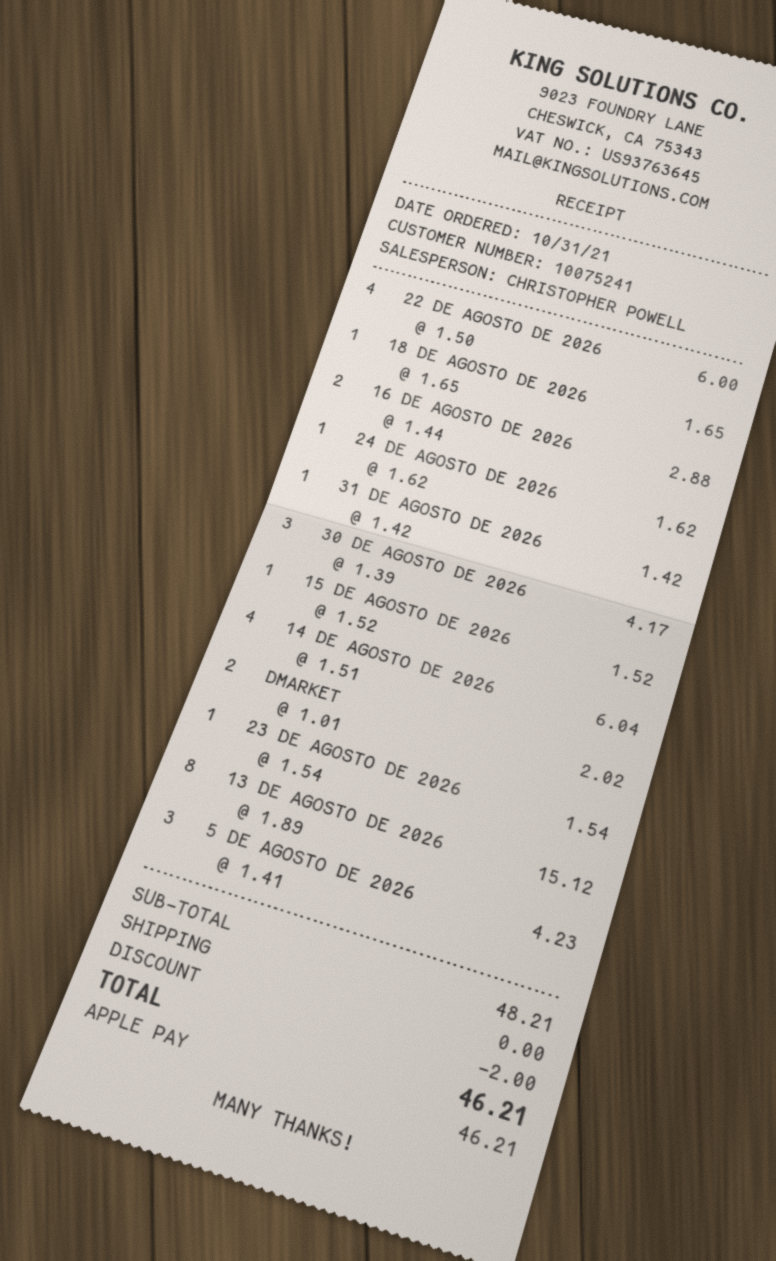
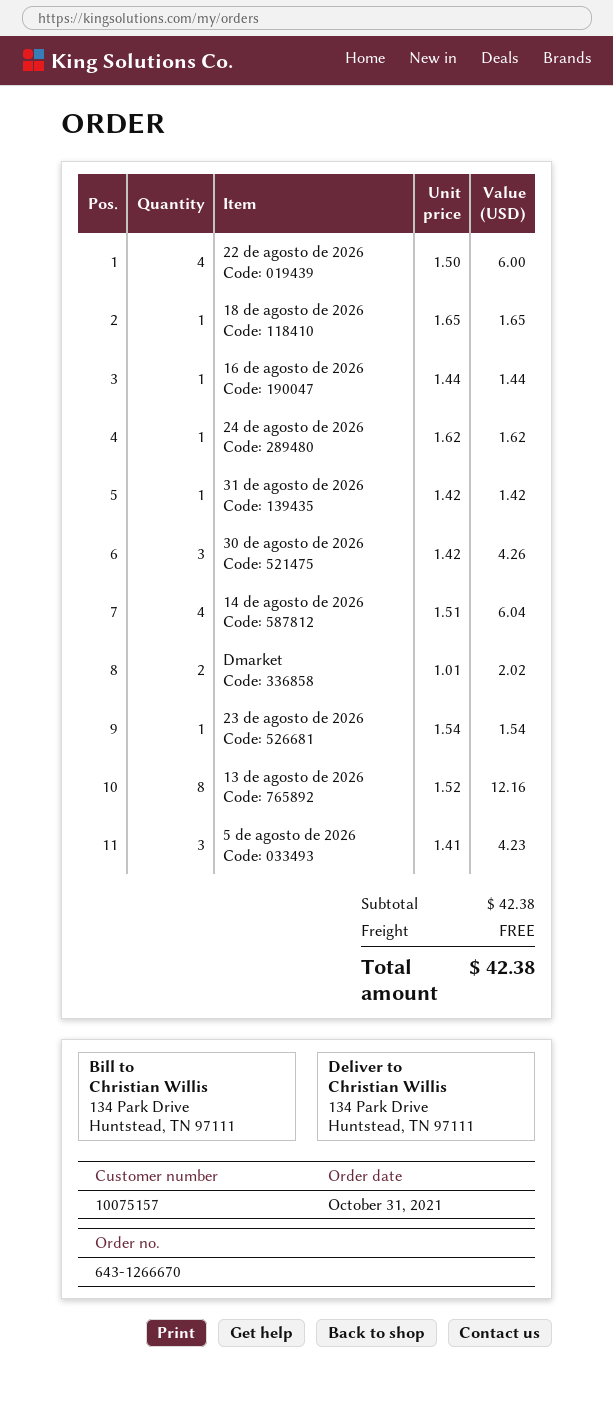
customer number: 10075241 -> 10075157
16 DE AGOSTO DE 2026: 2 x 1.44 = 2.88 -> 1 x 1.44 = 1.44
30 DE AGOSTO DE 2026: 3 x 1.39 = 4.17 -> 3 x 1.42 = 4.26
15 DE AGOSTO DE 2026: 1 x 1.52 = 1.52 -> none
13 DE AGOSTO DE 2026: 8 x 1.89 = 15.12 -> 8 x 1.52 = 12.16
subtotal: 48.21 -> 42.38
discount: 2.00 -> none
total: 46.21 -> 42.38

